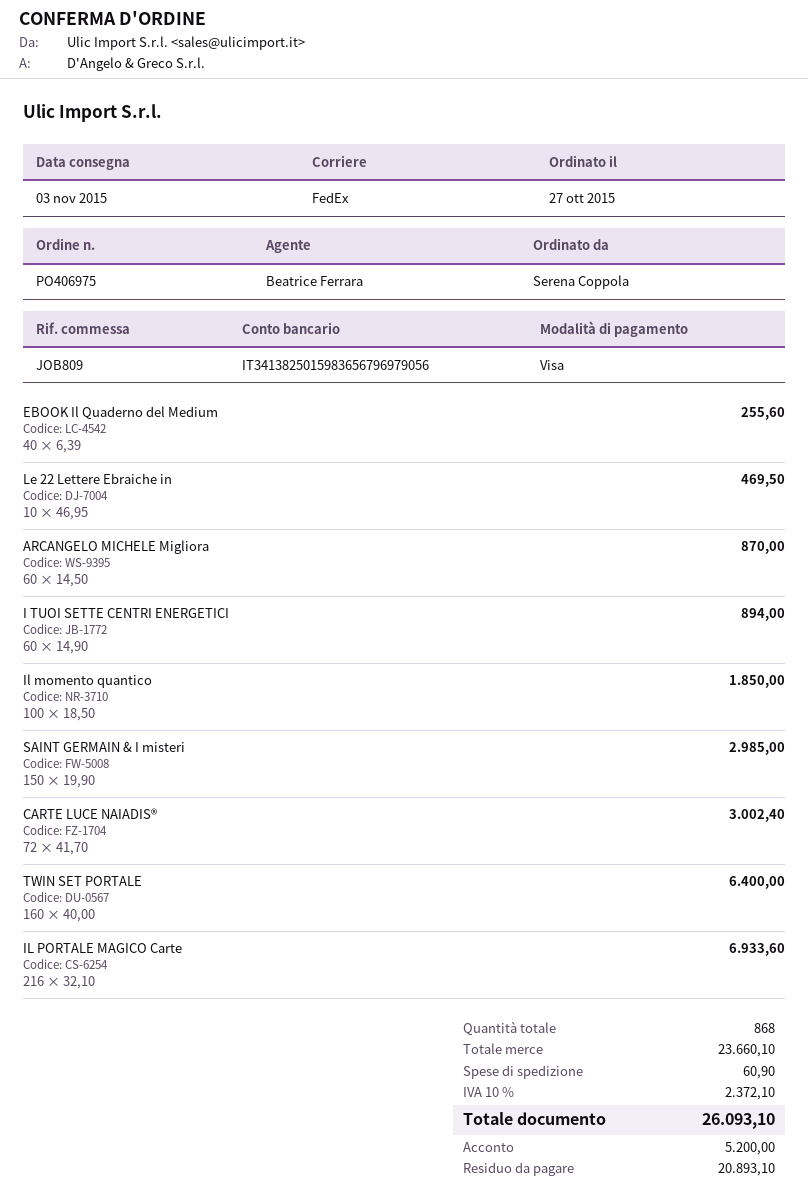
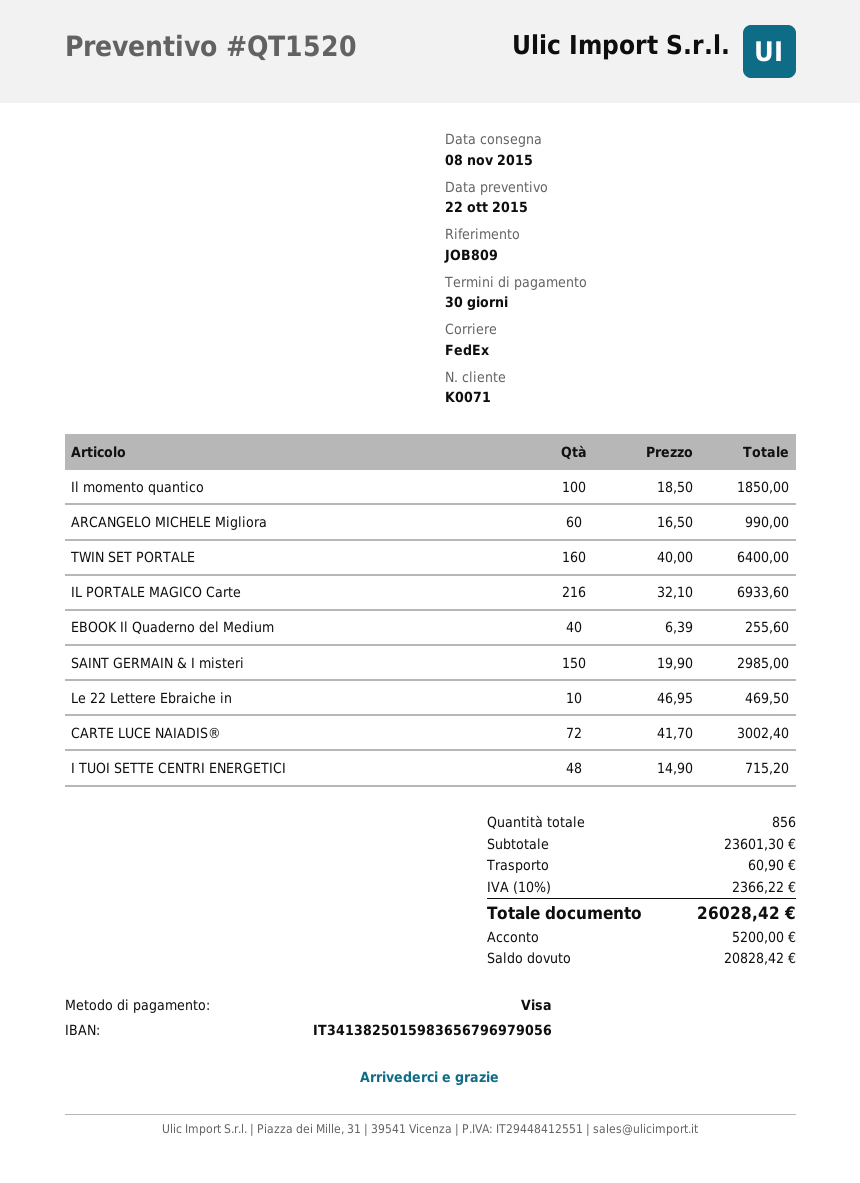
delivery date: 2015-11-03 -> 2015-11-08
ARCANGELO MICHELE Migliora: 60 x 14.50 = 870.00 -> 60 x 16.50 = 990.00
I TUOI SETTE CENTRI ENERGETICI: 60 x 14.90 = 894.00 -> 48 x 14.90 = 715.20
total quantity: 868 -> 856
subtotal: 23660.10 -> 23601.30
tax: 10% = 2372.10 -> 10% = 2366.22
total: 26093.10 -> 26028.42
balance: 20893.10 -> 20828.42

